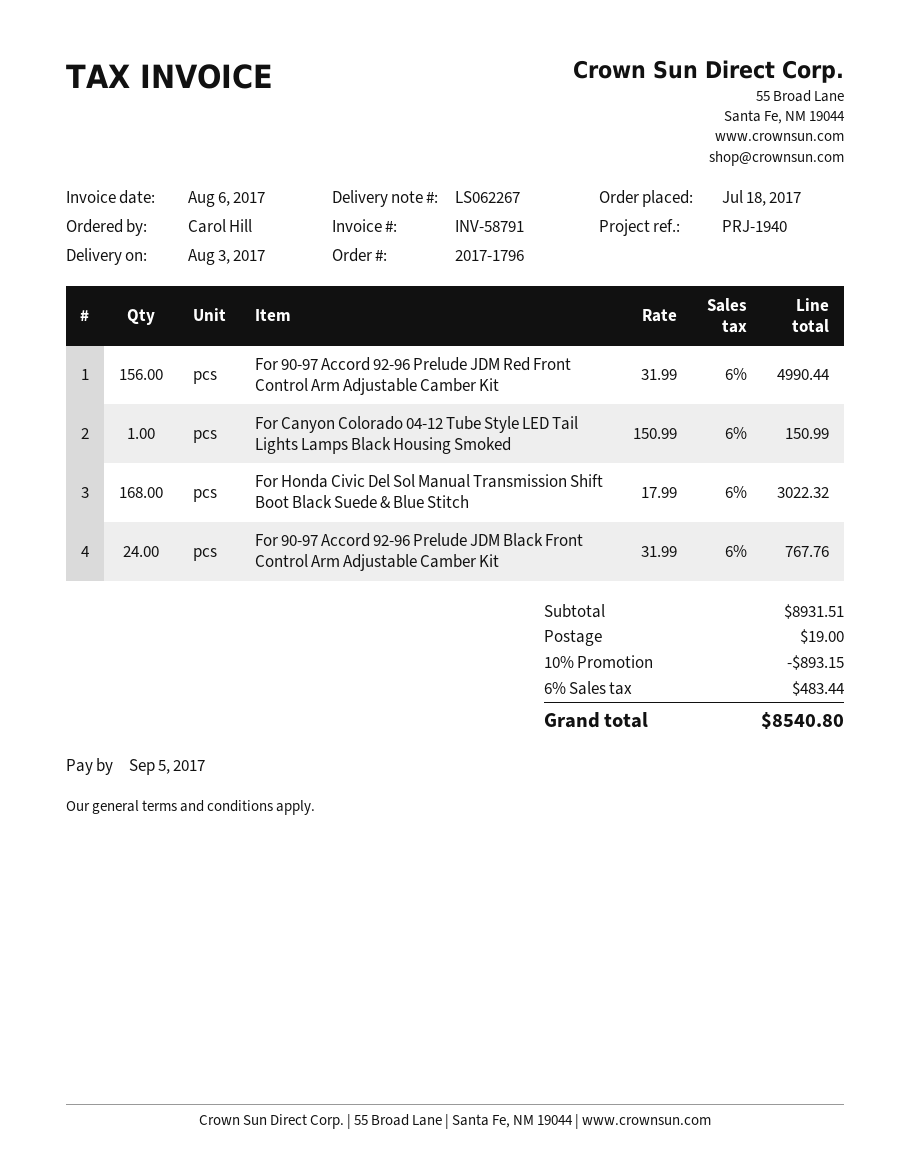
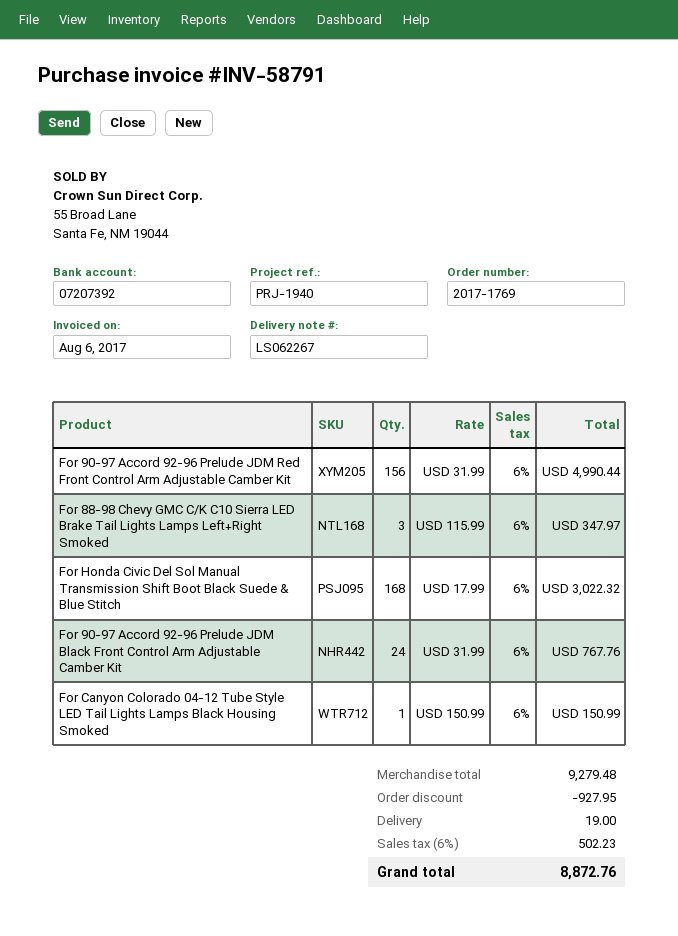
order number: 2017-1796 -> 2017-1769
For 88-98 Chevy GMC C/K C10 Sierra LED Brake Tail Lights Lamps Left+Right Smoked: none -> 3 x 115.99 = 347.97
subtotal: 8931.51 -> 9279.48
discount: 893.15 -> 927.95
tax: 6% = 483.44 -> 6% = 502.23
total: 8540.80 -> 8872.76

